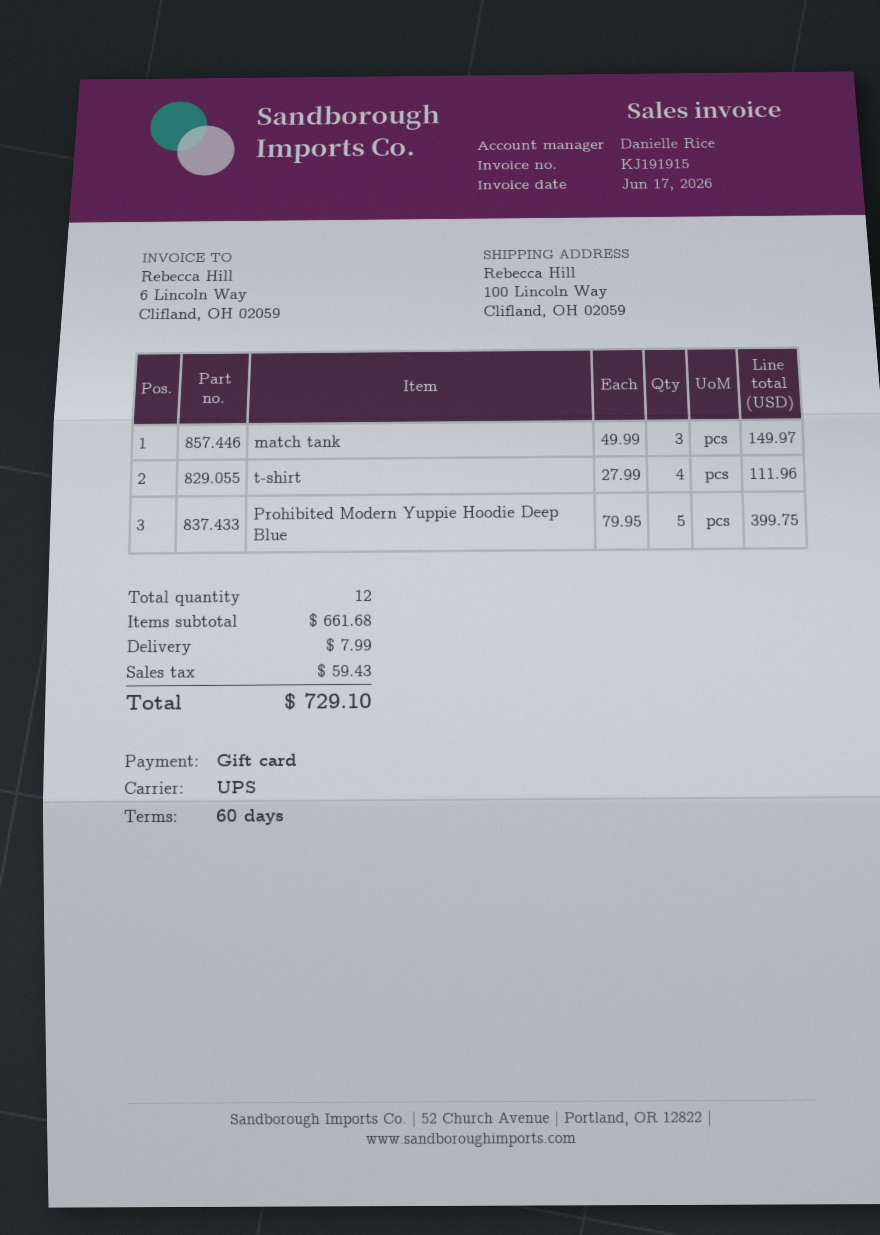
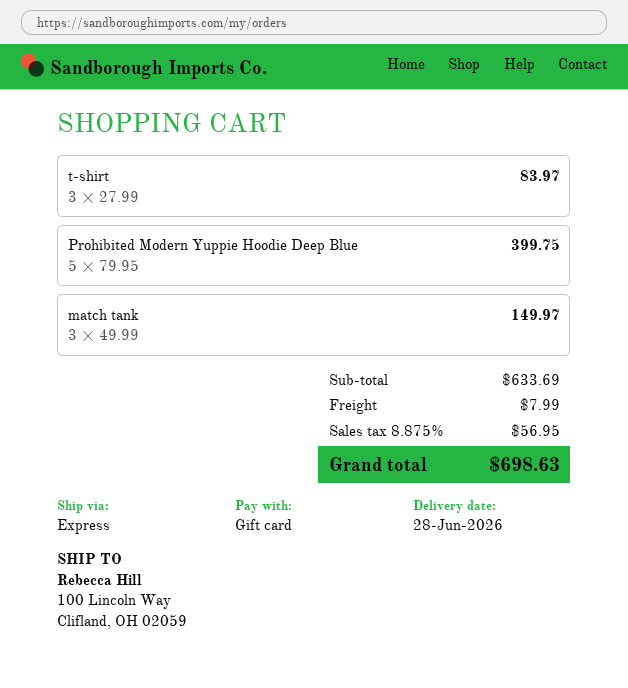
shipping method: UPS -> express
t-shirt: 4 x 27.99 = 111.96 -> 3 x 27.99 = 83.97
subtotal: 661.68 -> 633.69
tax: 59.43 -> 56.95
total: 729.10 -> 698.63

